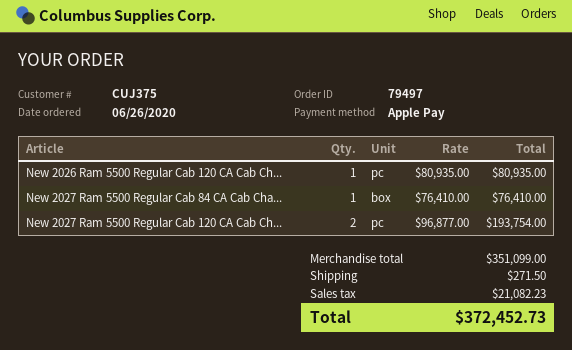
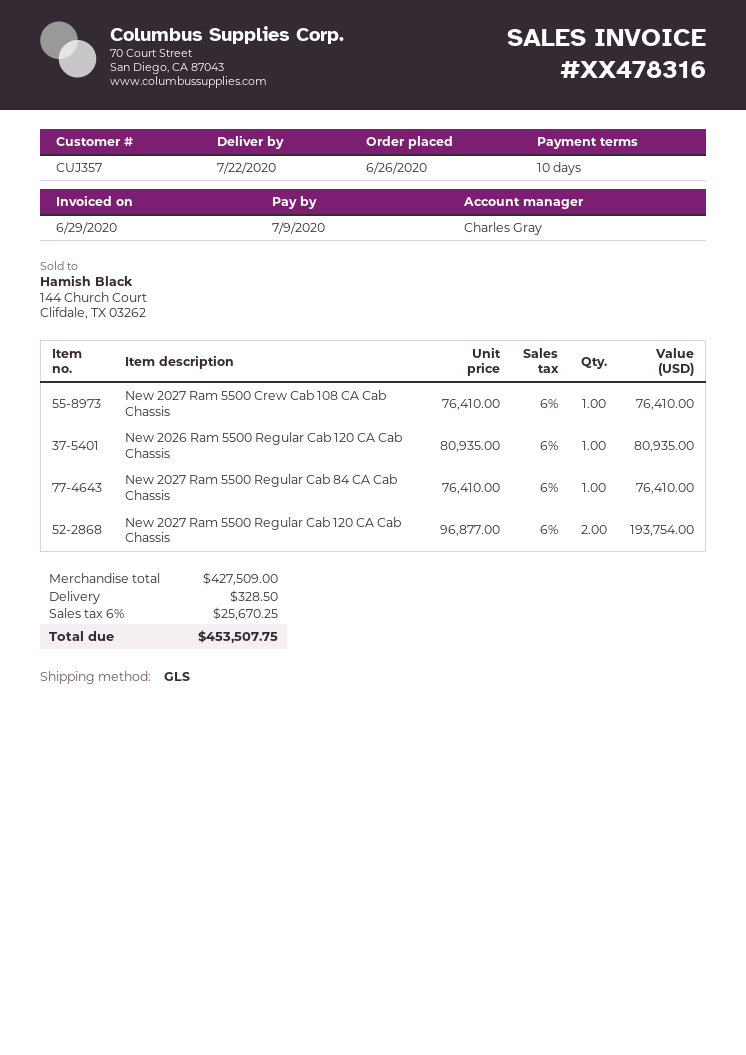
customer number: CUJ375 -> CUJ357
New 2027 Ram 5500 Crew Cab 108 CA Cab Chassis: none -> 1 x 76410.00 = 76410.00
subtotal: 351099.00 -> 427509.00
shipping: 271.50 -> 328.50
tax: 21082.23 -> 25670.25
total: 372452.73 -> 453507.75

